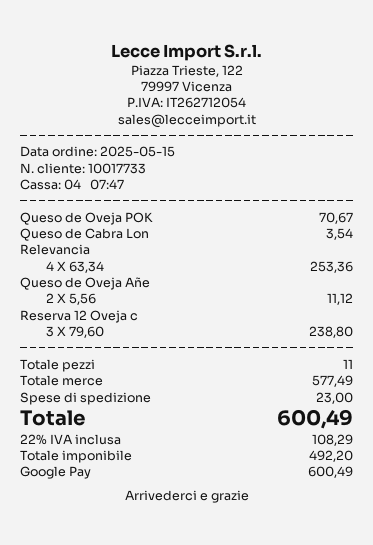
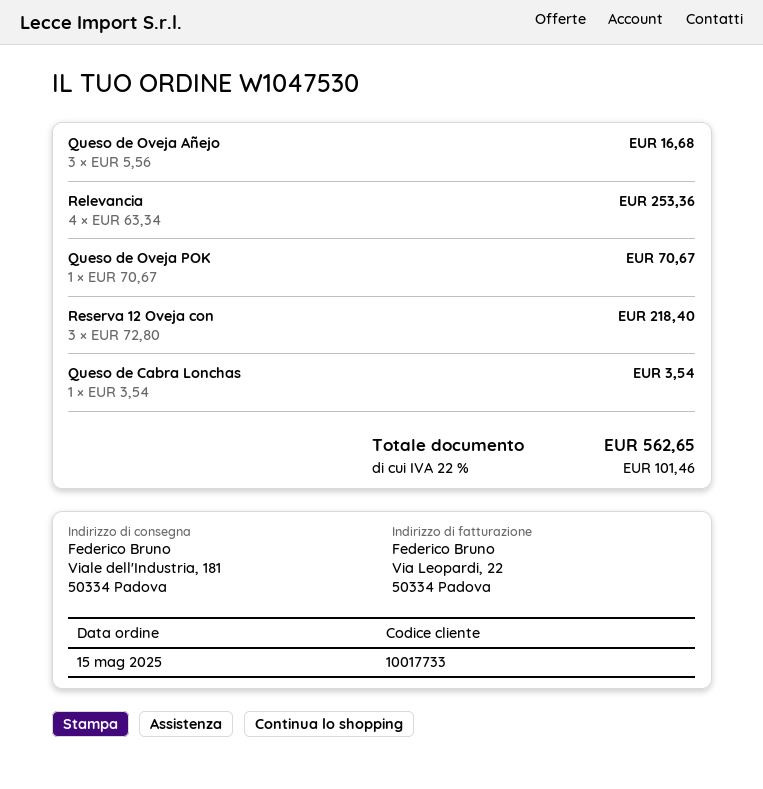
Queso de Oveja Añe: 2 x 5.56 = 11.12 -> 3 x 5.56 = 16.68
Reserva 12 Oveja c: 3 x 79.60 = 238.80 -> 3 x 72.80 = 218.40
shipping: 23.00 -> none
tax: 22% = 108.29 -> 22% = 101.46
total: 600.49 -> 562.65

